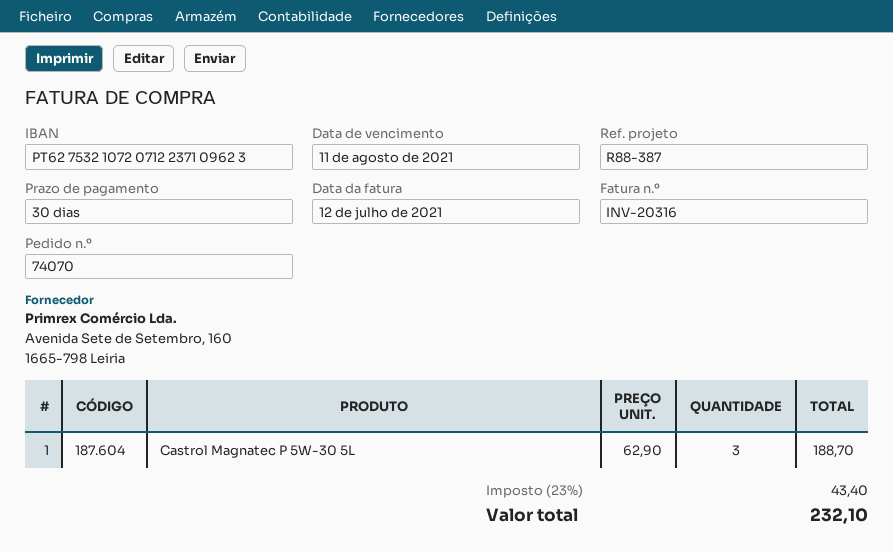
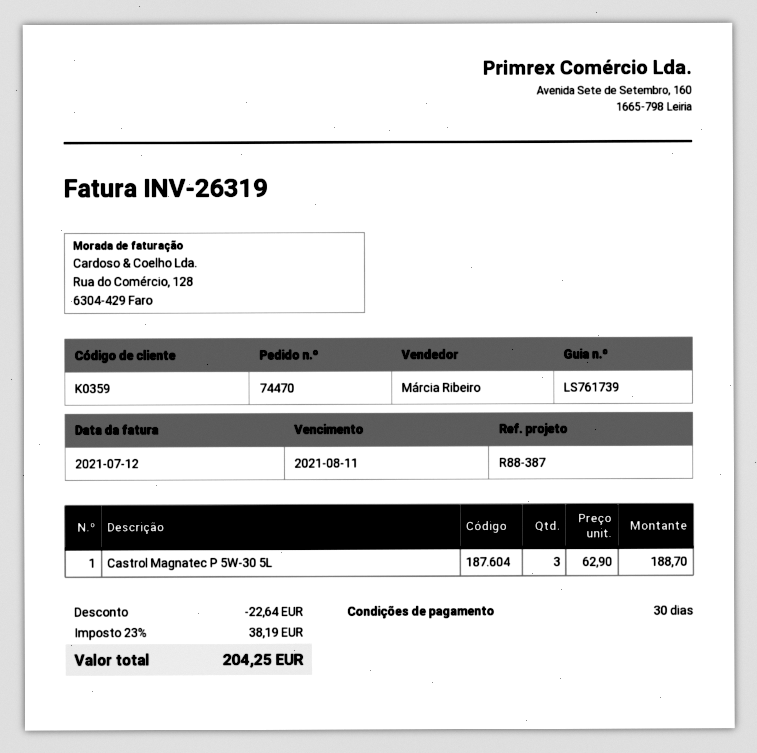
order number: 74070 -> 74470
invoice number: INV-20316 -> INV-26319
discount: none -> 22.64
tax: 23% = 43.40 -> 23% = 38.19
total: 232.10 -> 204.25

